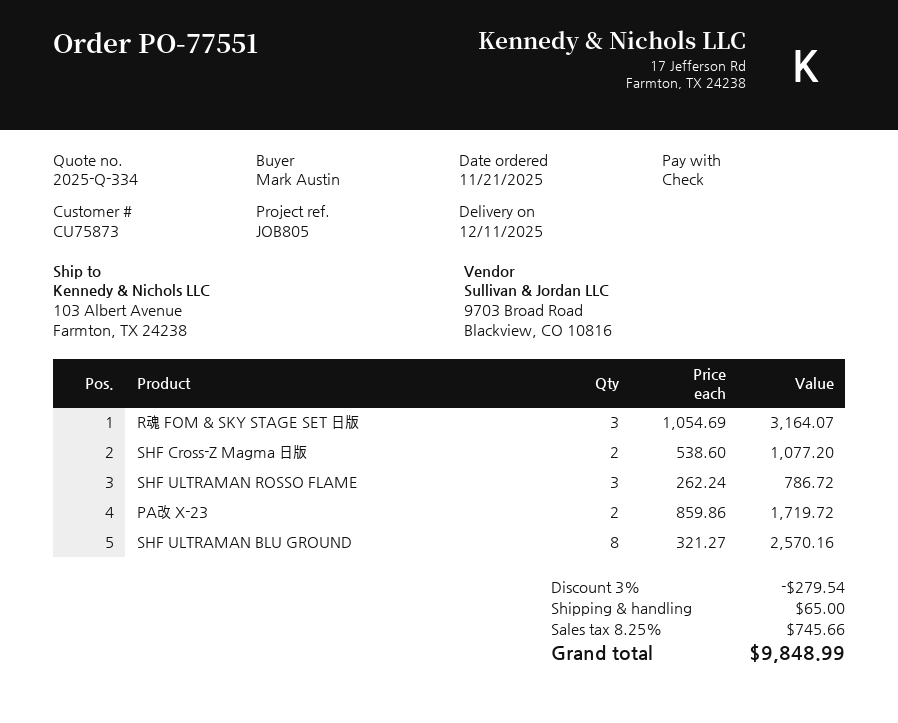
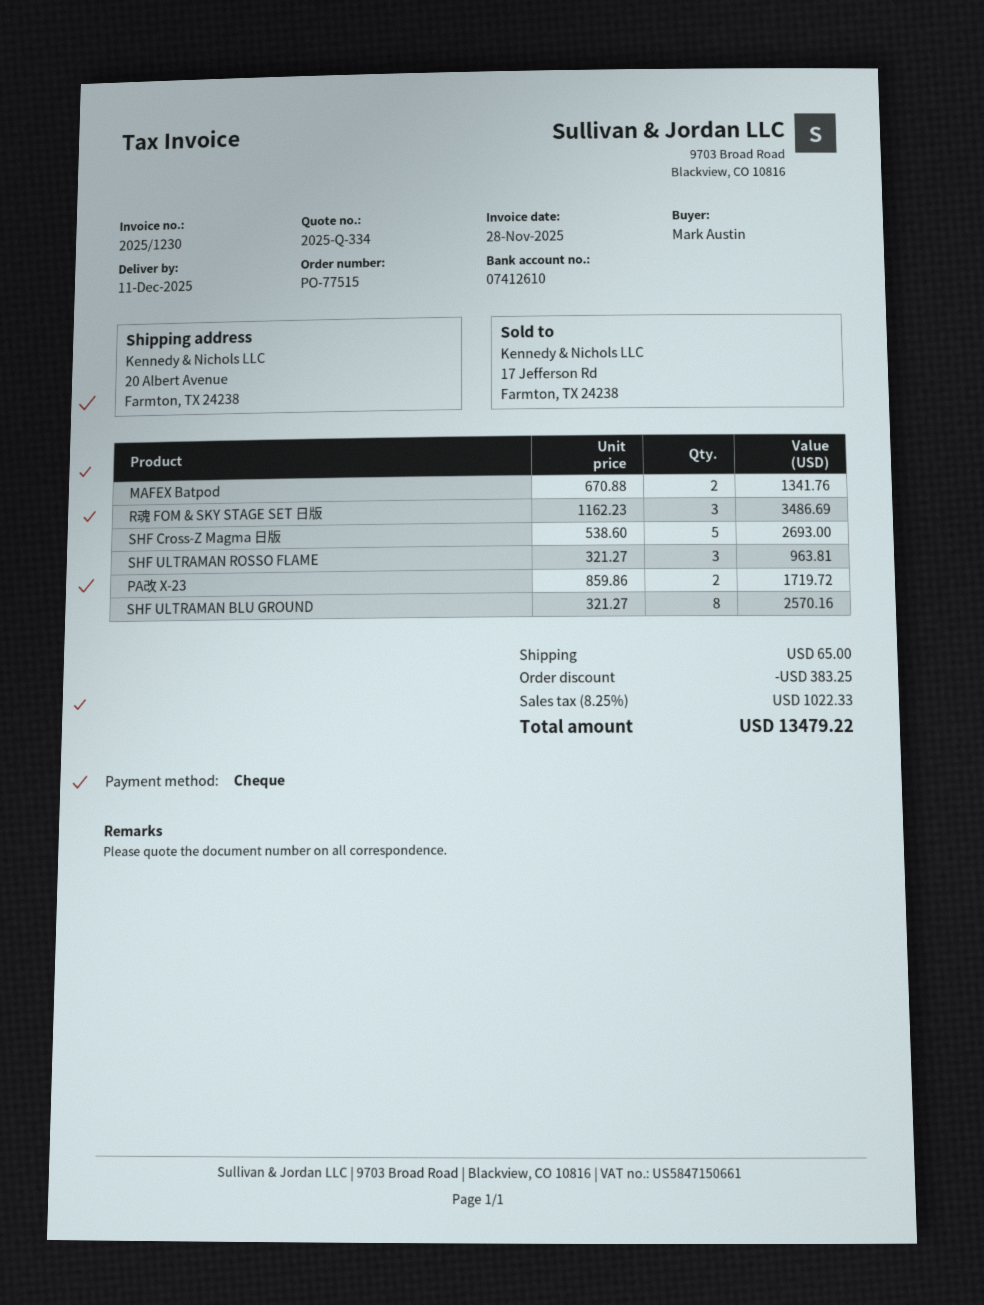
order number: PO-77551 -> PO-77515
ship to: 103 Albert Avenue, Farmton, TX 24238 -> 20 Albert Avenue, Farmton, TX 24238
R魂 FOM & SKY STAGE SET 日版: 3 x 1054.69 = 3164.07 -> 3 x 1162.23 = 3486.69
SHF Cross-Z Magma 日版: 2 x 538.60 = 1077.20 -> 5 x 538.60 = 2693.00
SHF ULTRAMAN ROSSO FLAME: 3 x 262.24 = 786.72 -> 3 x 321.27 = 963.81
MAFEX Batpod: none -> 2 x 670.88 = 1341.76
discount: 279.54 -> 383.25
tax: 8.25% = 745.66 -> 8.25% = 1022.33
total: 9848.99 -> 13479.22

